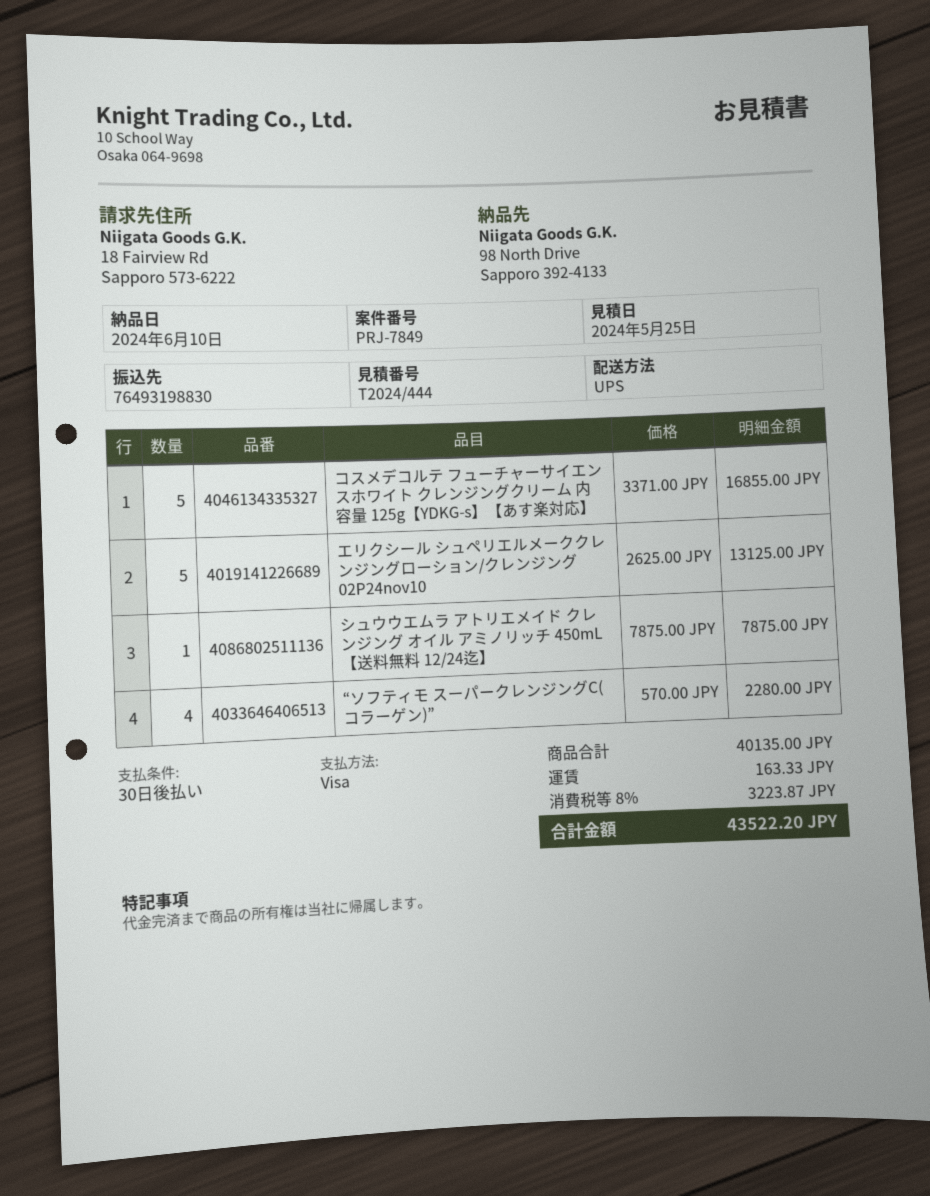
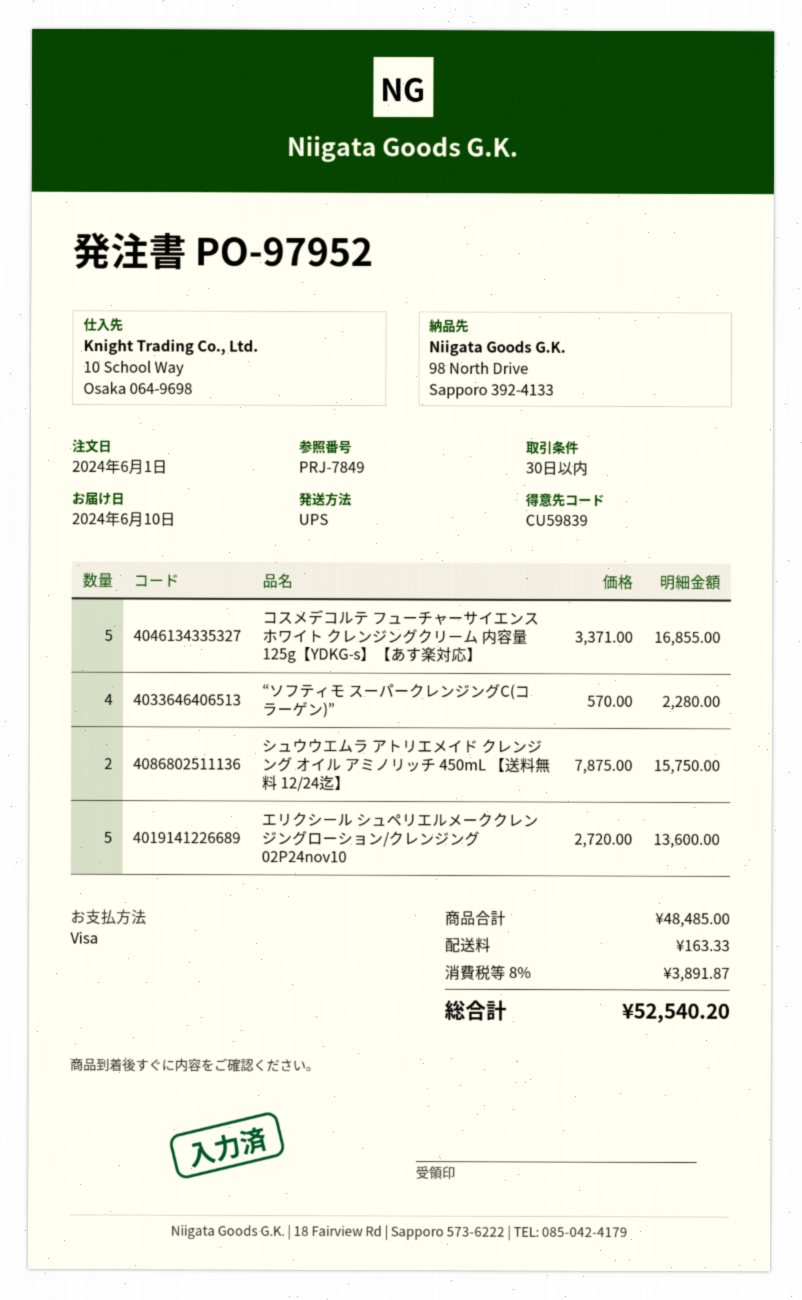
エリクシール シュペリエルメーククレンジングローション/クレンジング 02P24nov10: 5 x 2625.00 = 13125.00 -> 5 x 2720.00 = 13600.00
シュウウエムラ アトリエメイド クレンジング オイル アミノリッチ 450mL 【送料無料 12/24迄】: 1 x 7875.00 = 7875.00 -> 2 x 7875.00 = 15750.00
subtotal: 40135.00 -> 48485.00
tax: 8% = 3223.87 -> 8% = 3891.87
total: 43522.20 -> 52540.20

